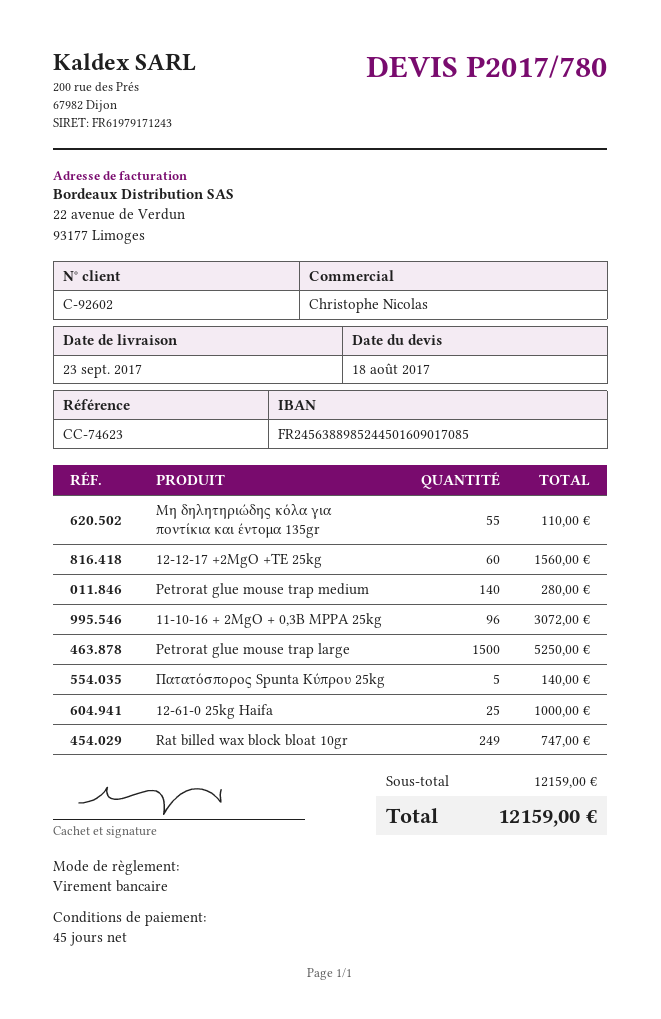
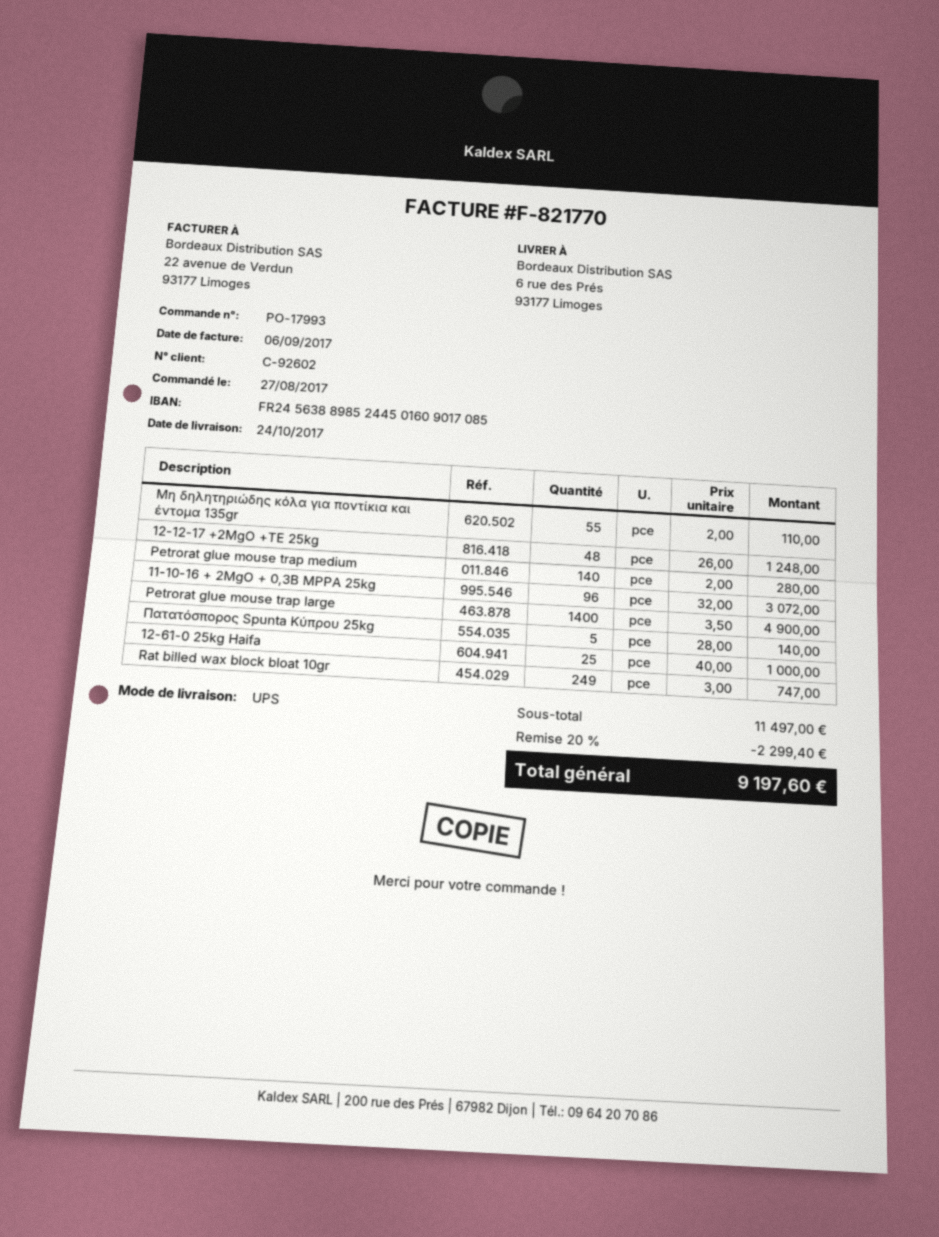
delivery date: 2017-09-23 -> 2017-10-24
12-12-17 +2MgO +TE 25kg: 60 for 1560.00 -> 48 for 1248.00
Petrorat glue mouse trap large: 1500 for 5250.00 -> 1400 for 4900.00
subtotal: 12159.00 -> 11497.00
discount: none -> 20% = 2299.40
total: 12159.00 -> 9197.60

